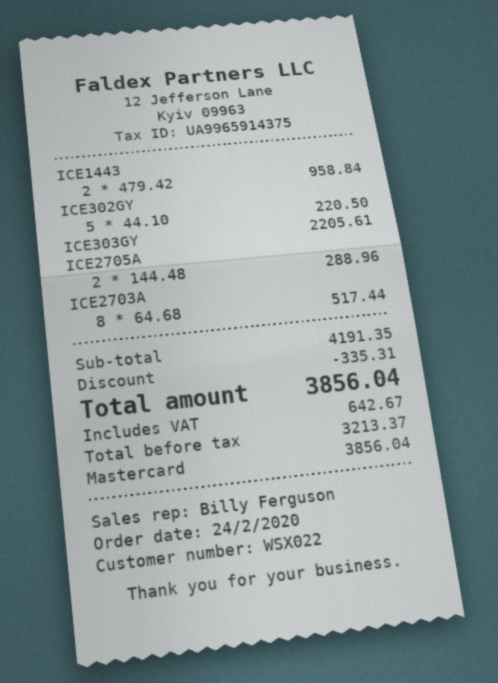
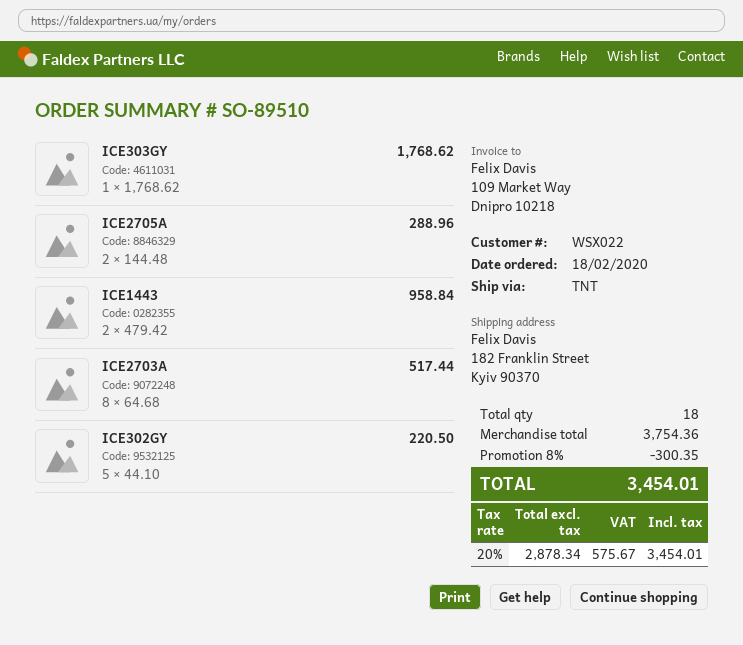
order date: 2020-02-24 -> 2020-02-18
ICE303GY: 1 x 2205.61 = 2205.61 -> 1 x 1768.62 = 1768.62
subtotal: 4191.35 -> 3754.36
discount: 335.31 -> 300.35
net: 3213.37 -> 2878.34
tax: 642.67 -> 575.67
total: 3856.04 -> 3454.01

